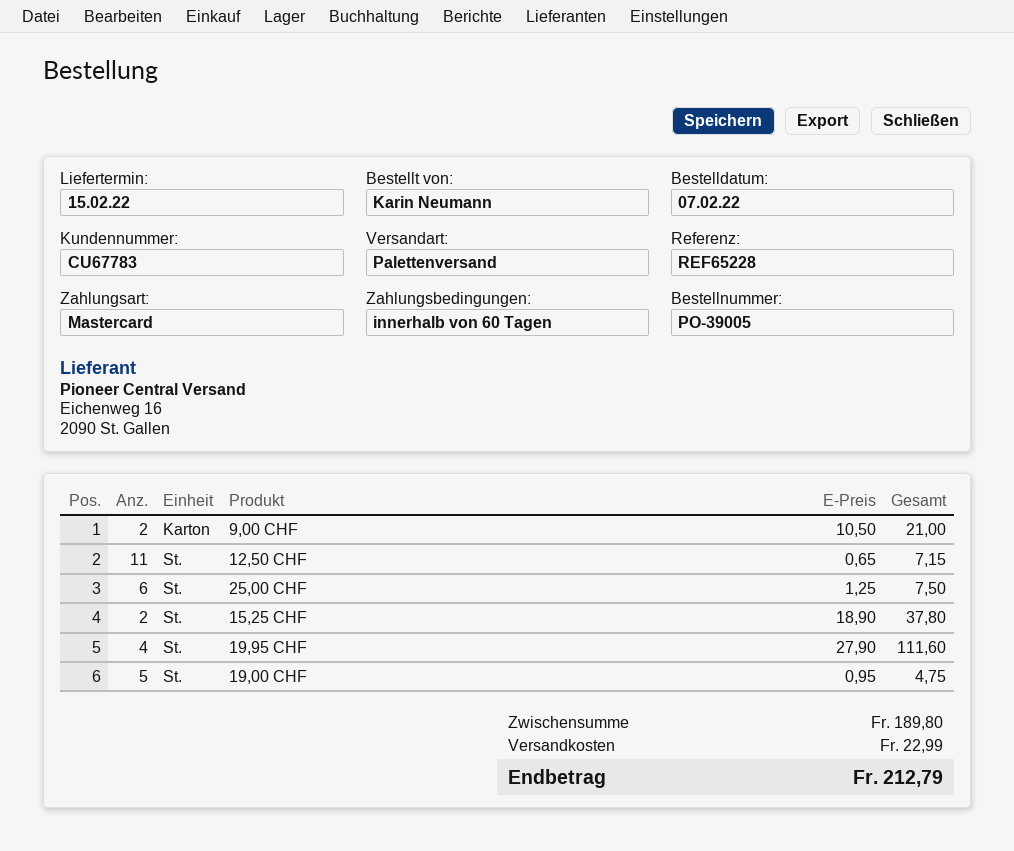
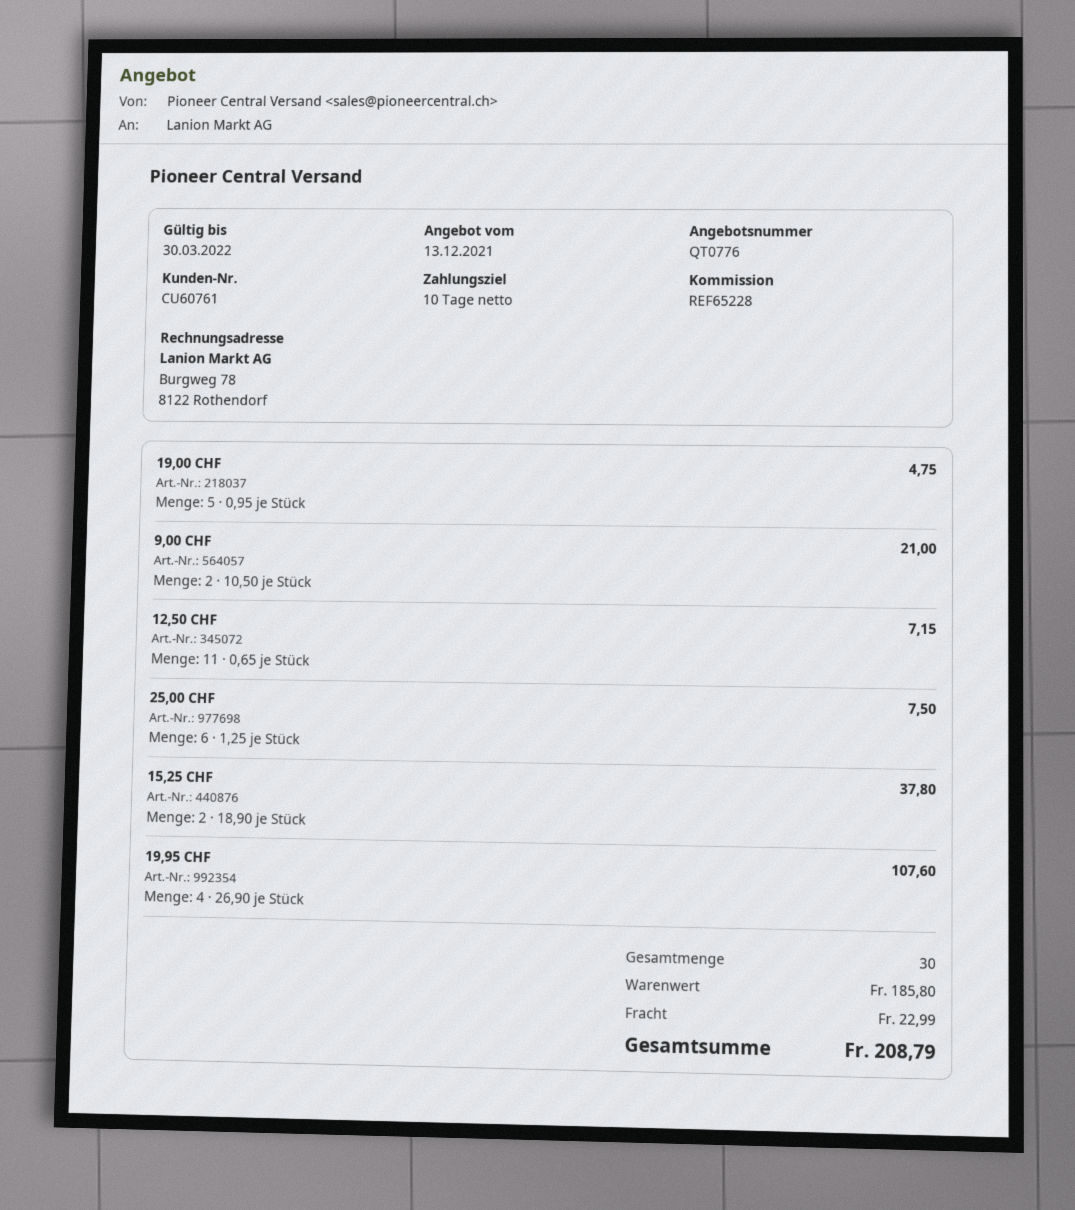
payment terms: 60 days -> 10 days
customer number: CU67783 -> CU60761
19,95 CHF: 4 x 27.90 = 111.60 -> 4 x 26.90 = 107.60
subtotal: 189.80 -> 185.80
total: 212.79 -> 208.79

